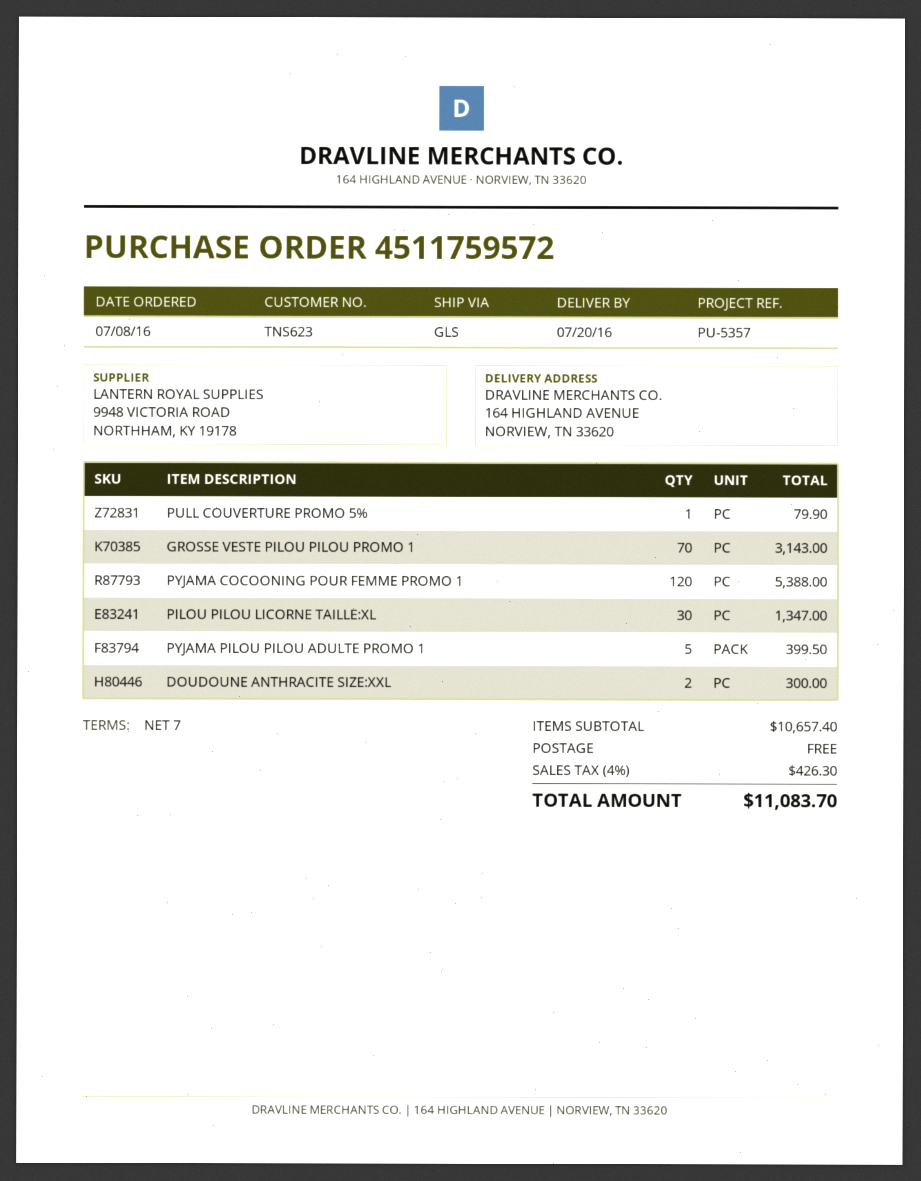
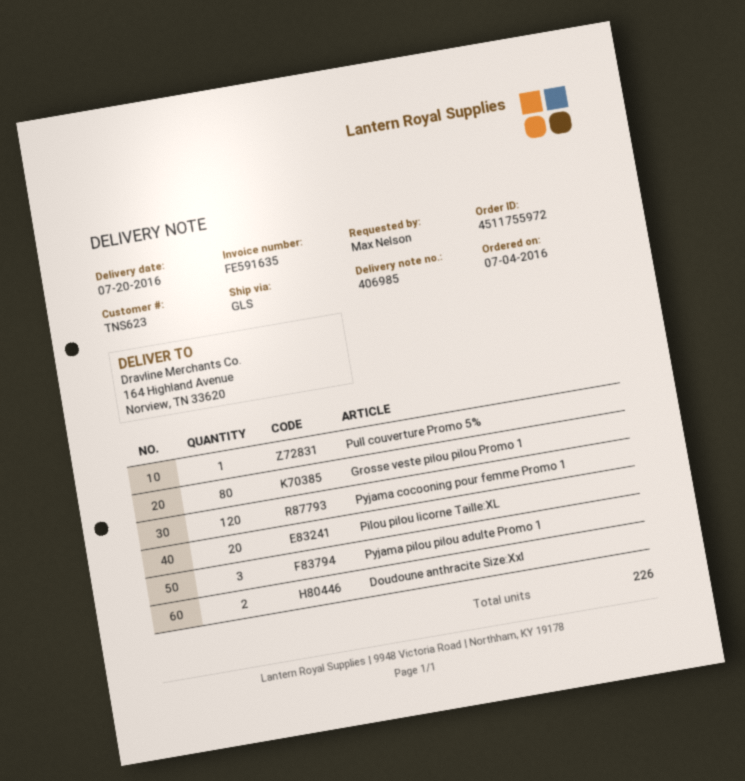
order number: 4511759572 -> 4511755972
order date: 2016-07-08 -> 2016-07-04
GROSSE VESTE PILOU PILOU PROMO 1: 70 -> 80
PILOU PILOU LICORNE TAILLE:XL: 30 -> 20
PYJAMA PILOU PILOU ADULTE PROMO 1: 5 -> 3

